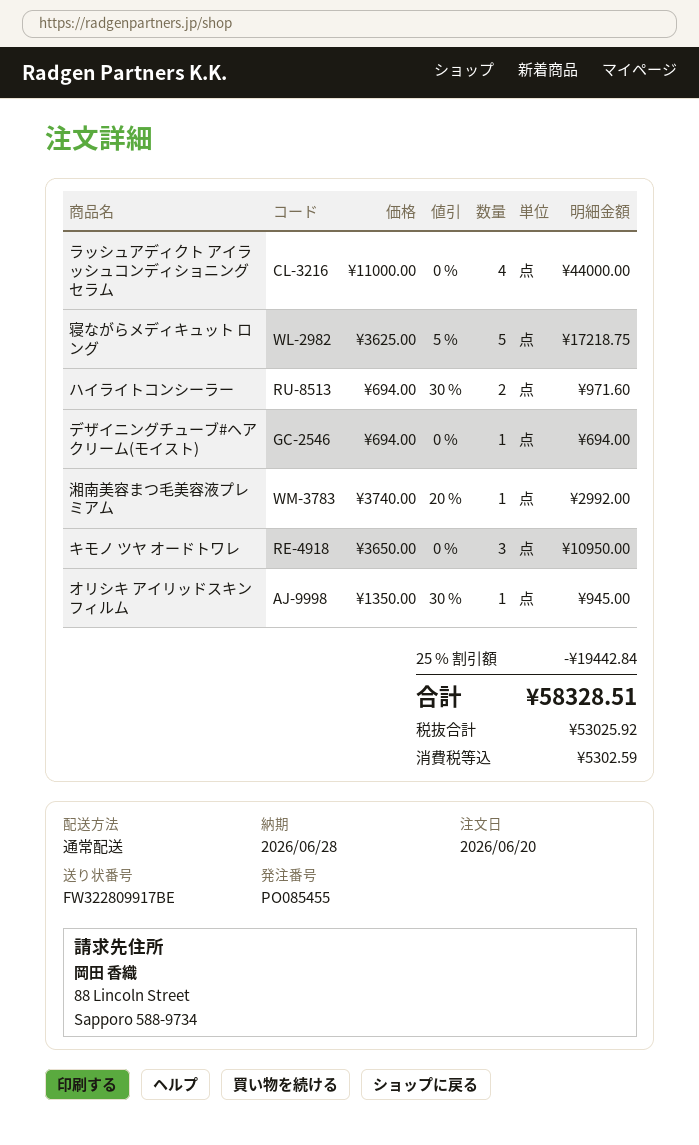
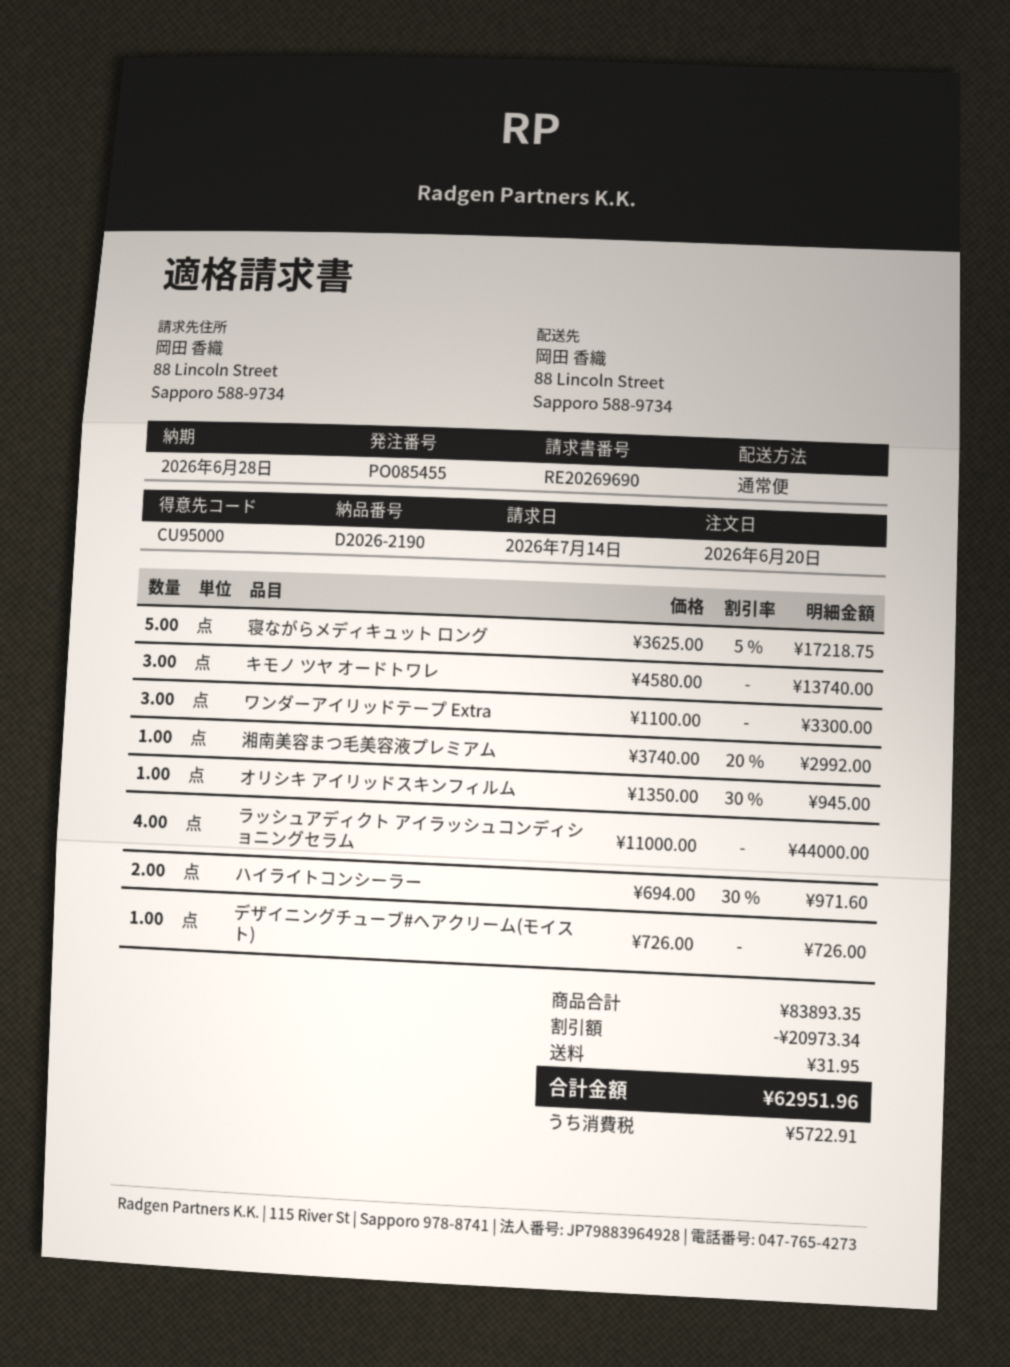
デザイニングチューブ#ヘアクリーム(モイスト): 1 x 694.00 = 694.00 -> 1 x 726.00 = 726.00
キモノ ツヤ オードトワレ: 3 x 3650.00 = 10950.00 -> 3 x 4580.00 = 13740.00
ワンダーアイリッドテープ Extra: none -> 3 x 1100.00 = 3300.00
discount: 19442.84 -> 20973.34
shipping: none -> 31.95
tax: 5302.59 -> 5722.91
total: 58328.51 -> 62951.96

